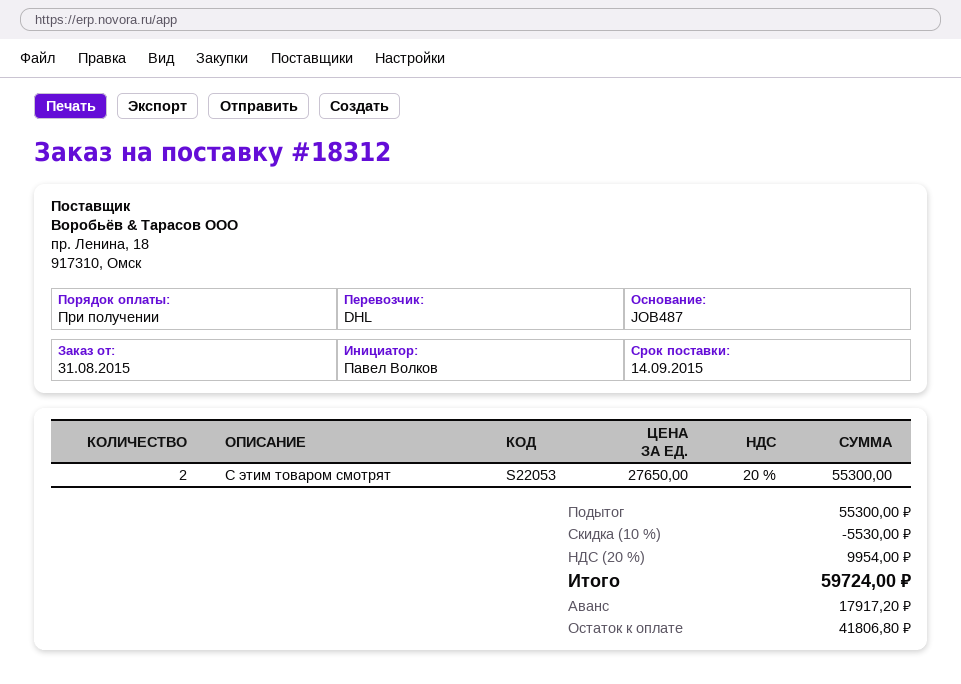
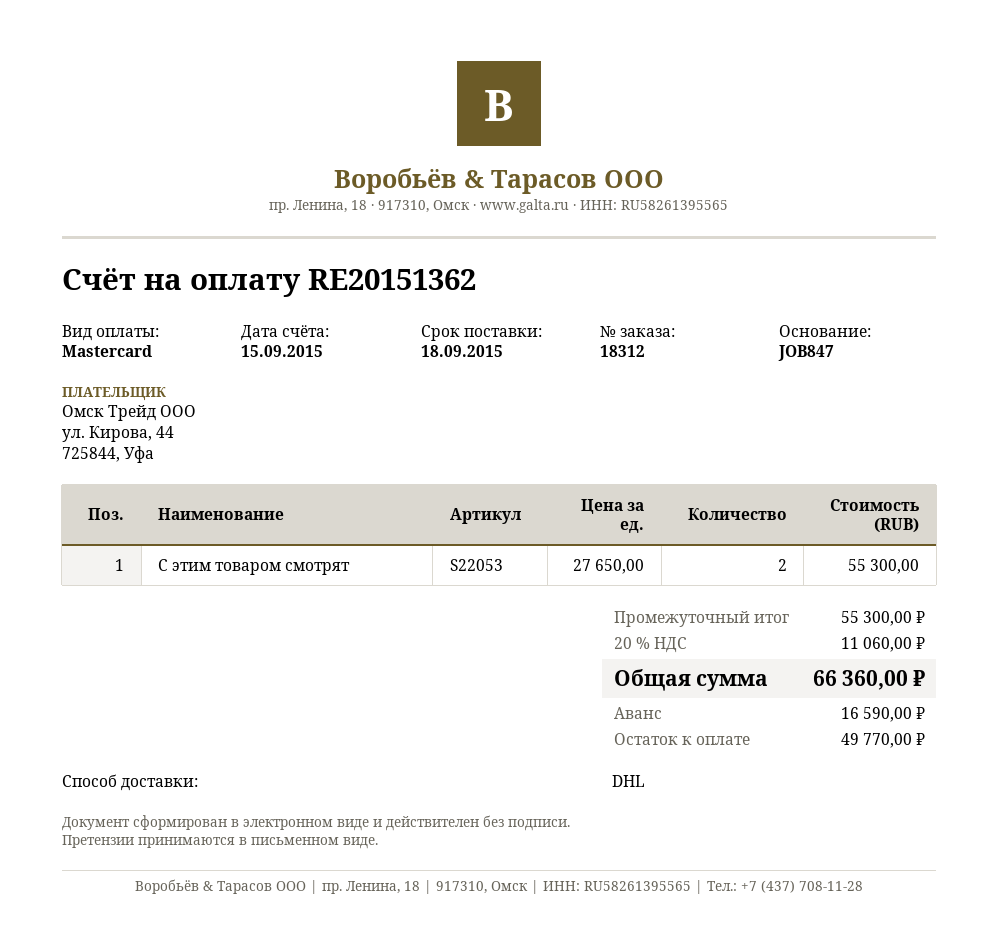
delivery date: 2015-09-14 -> 2015-09-18
reference: JOB487 -> JOB847
discount: 10% = 5530.00 -> none
tax: 20% = 9954.00 -> 20% = 11060.00
total: 59724.00 -> 66360.00
deposit: 17917.20 -> 16590.00
balance: 41806.80 -> 49770.00

